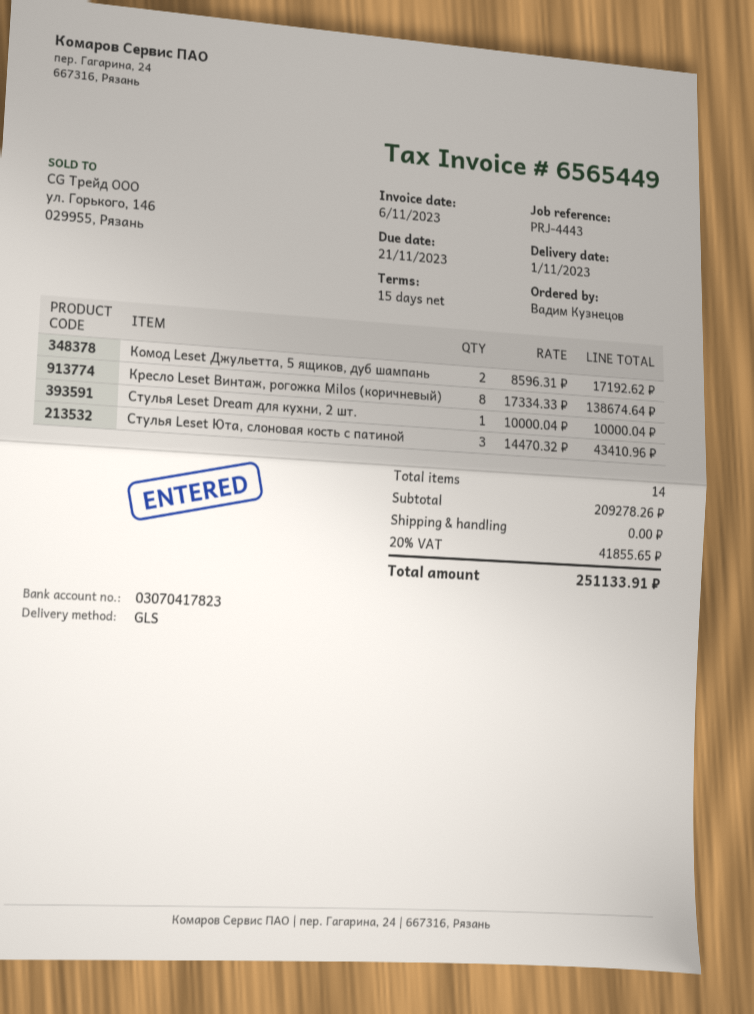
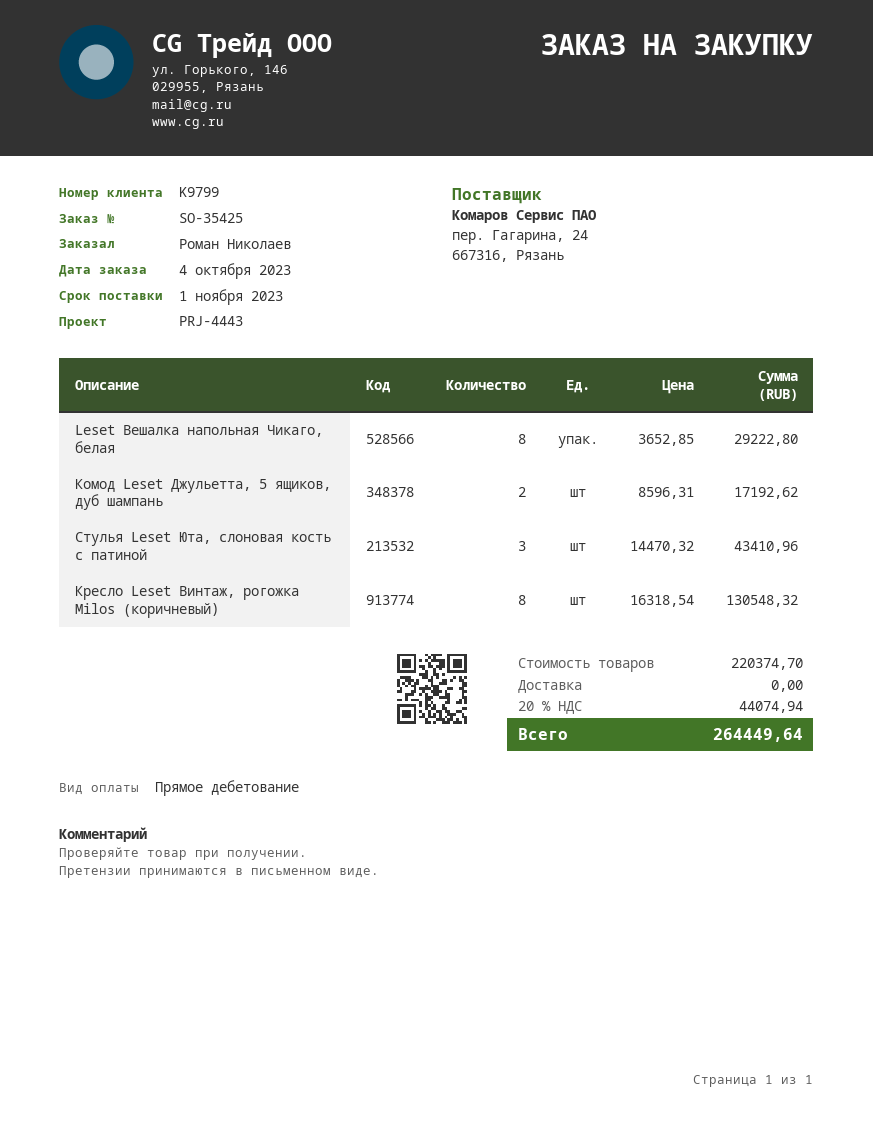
ordered by: Вадим Кузнецов -> Роман Николаев
Кресло Leset Винтаж, рогожка Milos (коричневый): 8 x 17334.33 = 138674.64 -> 8 x 16318.54 = 130548.32
Стулья Leset Dream для кухни, 2 шт.: 1 x 10000.04 = 10000.04 -> none
Leset Вешалка напольная Чикаго, белая: none -> 8 x 3652.85 = 29222.80
subtotal: 209278.26 -> 220374.70
tax: 20% = 41855.65 -> 20% = 44074.94
total: 251133.91 -> 264449.64

